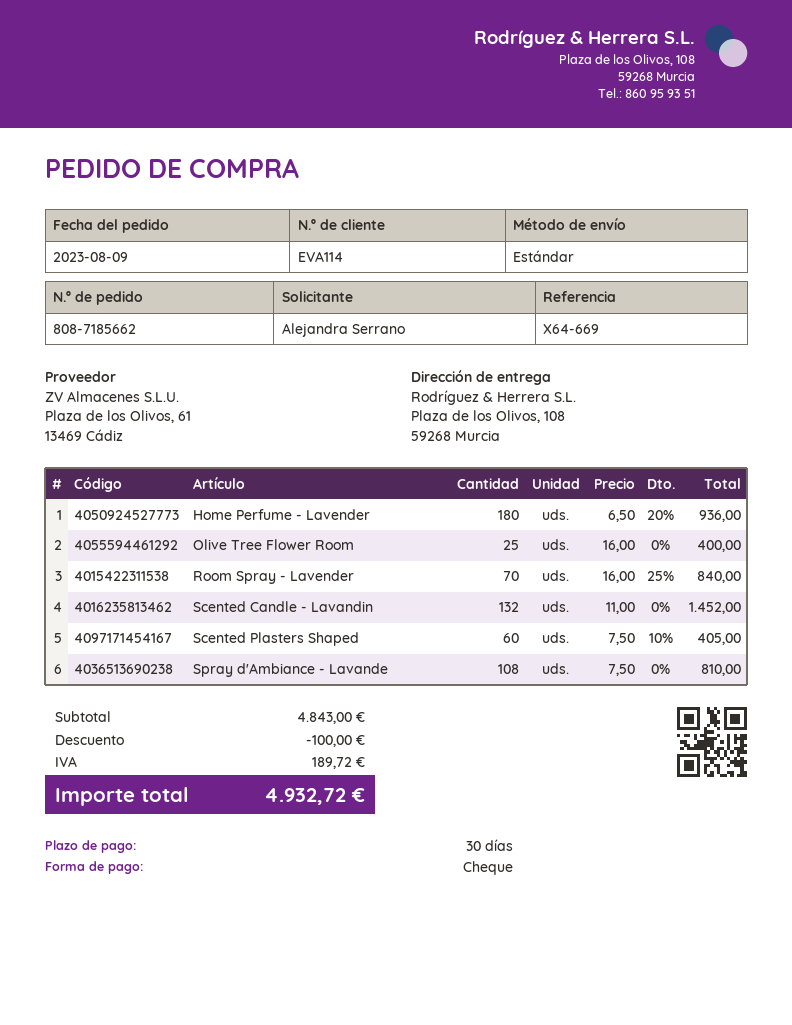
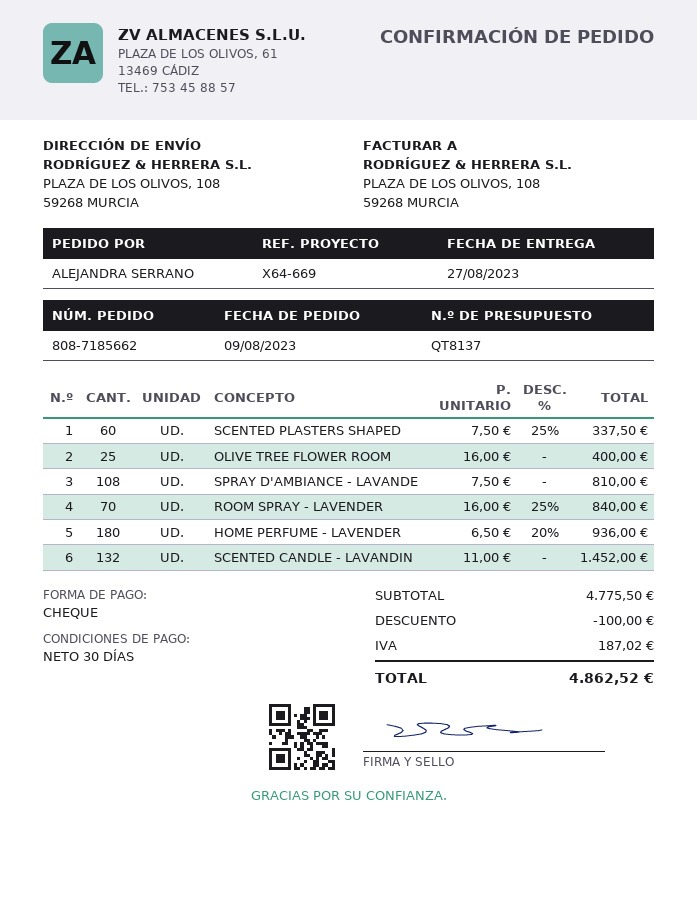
Scented Plasters Shaped: 60 x 7.50 - 10% = 405.00 -> 60 x 7.50 - 25% = 337.50
subtotal: 4843.00 -> 4775.50
tax: 189.72 -> 187.02
total: 4932.72 -> 4862.52

